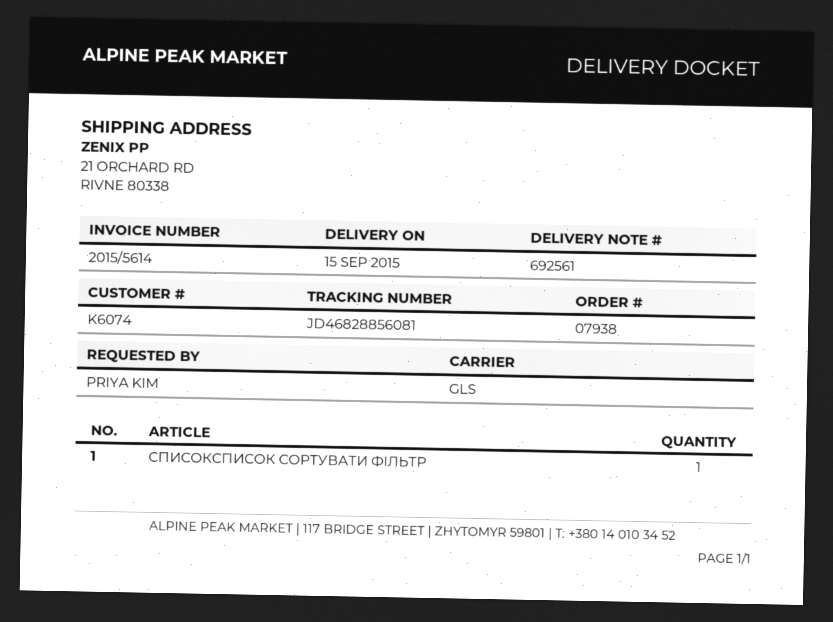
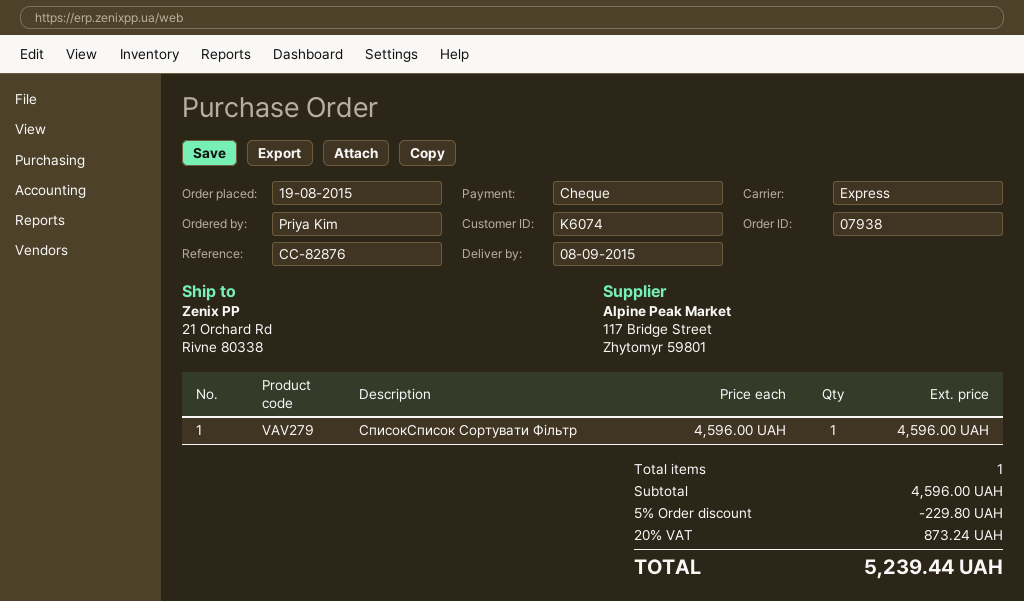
delivery date: 2015-09-15 -> 2015-09-08
shipping method: GLS -> express

